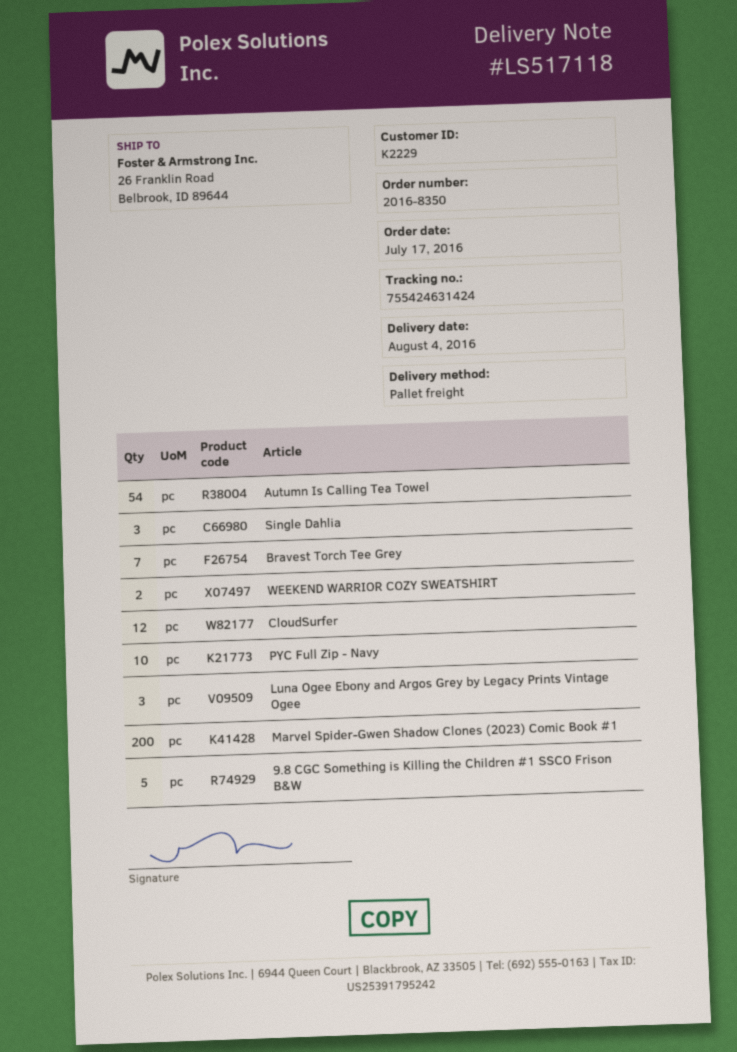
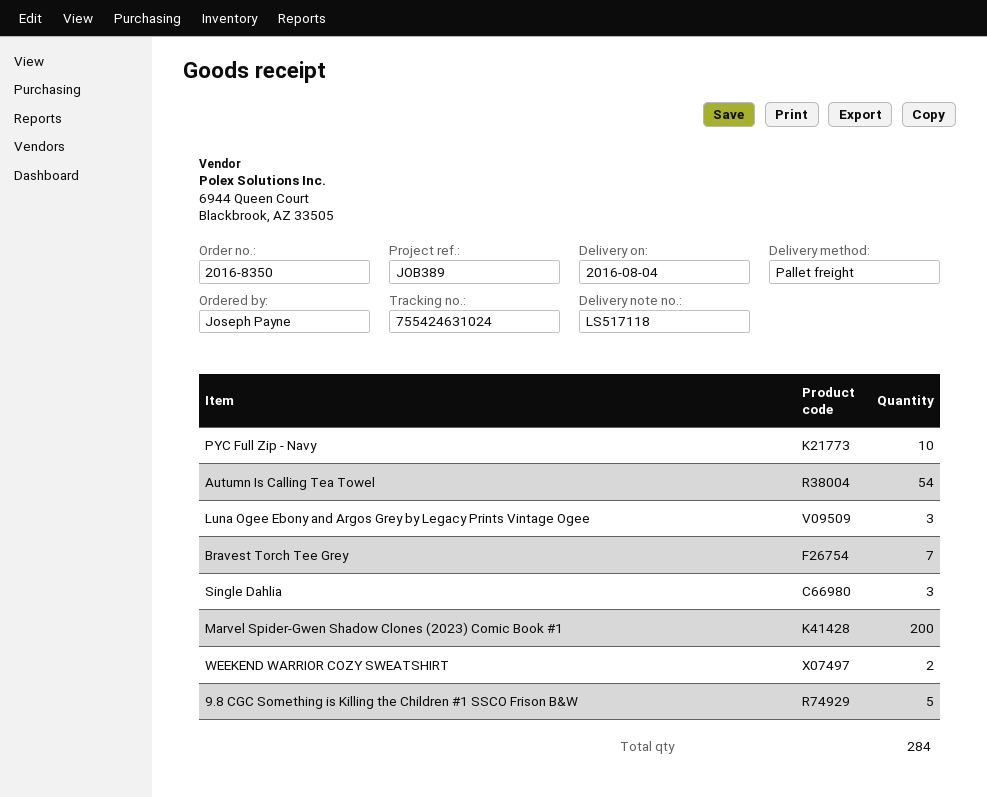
tracking number: 755424631424 -> 755424631024
CloudSurfer: 12 -> none

